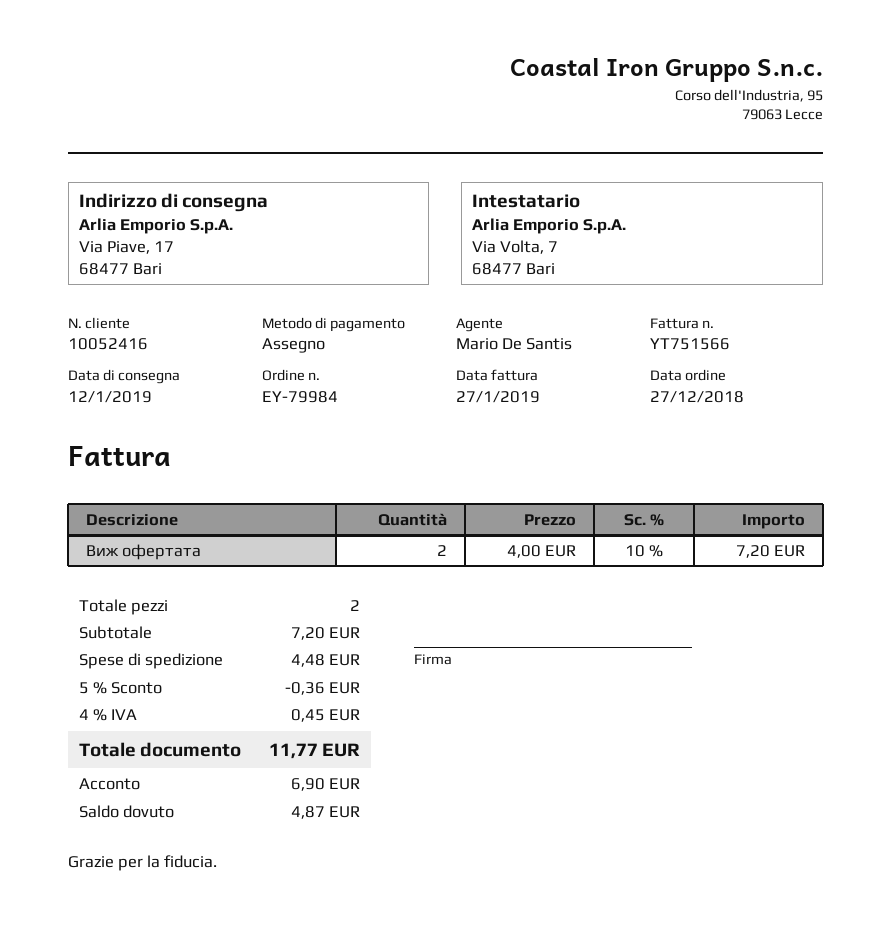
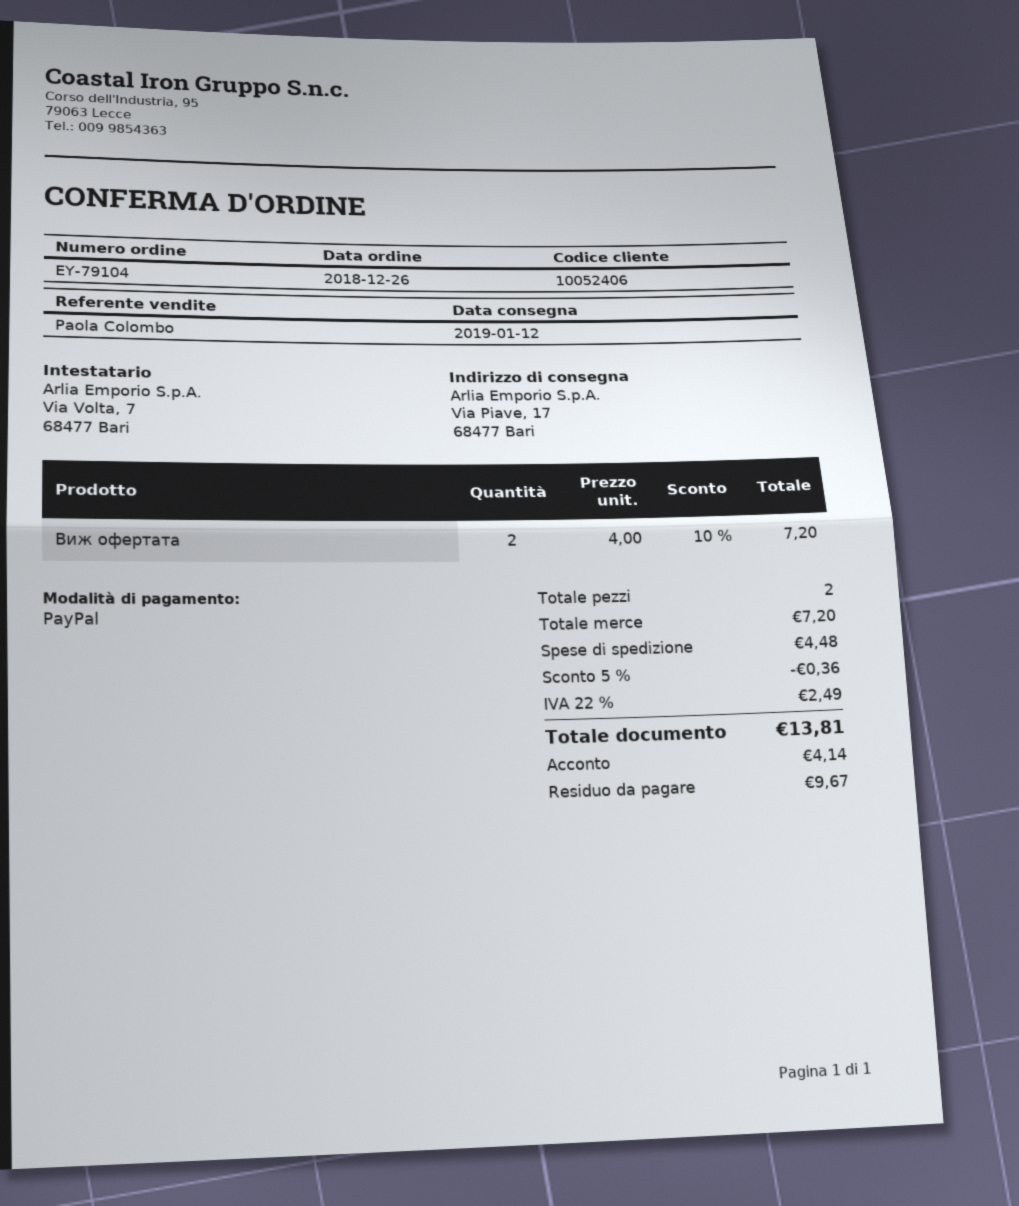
order number: EY-79984 -> EY-79104
order date: 2018-12-27 -> 2018-12-26
customer number: 10052416 -> 10052406
sales rep: Mario De Santis -> Paola Colombo
payment method: cheque -> PayPal
tax: 4% = 0.45 -> 22% = 2.49
total: 11.77 -> 13.81
deposit: 6.90 -> 4.14
balance: 4.87 -> 9.67

